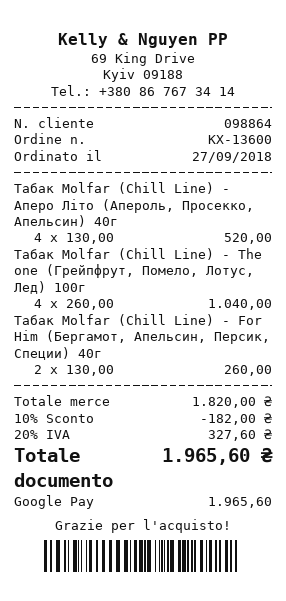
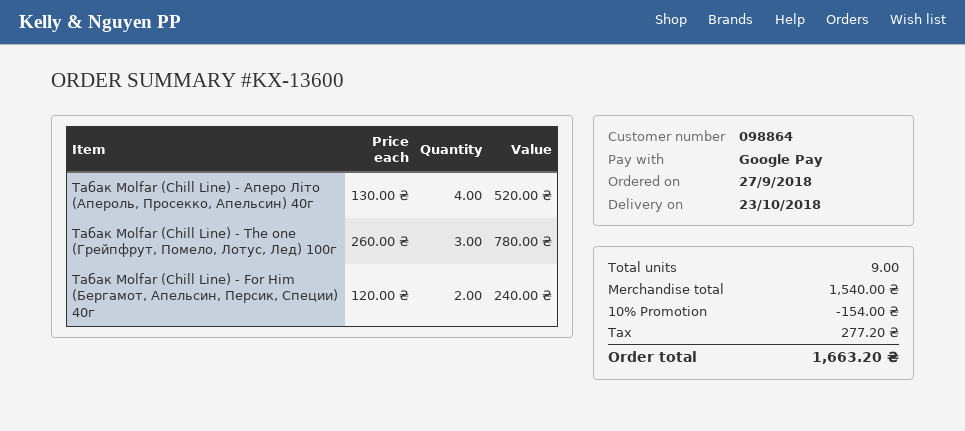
Табак Molfar (Chill Line) - The one (Грейпфрут, Помело, Лотус, Лед) 100г: 4 x 260.00 = 1040.00 -> 3 x 260.00 = 780.00
Табак Molfar (Chill Line) - For Him (Бергамот, Апельсин, Персик, Специи) 40г: 2 x 130.00 = 260.00 -> 2 x 120.00 = 240.00
subtotal: 1820.00 -> 1540.00
discount: 10% = 182.00 -> 10% = 154.00
tax: 327.60 -> 277.20
total: 1965.60 -> 1663.20

